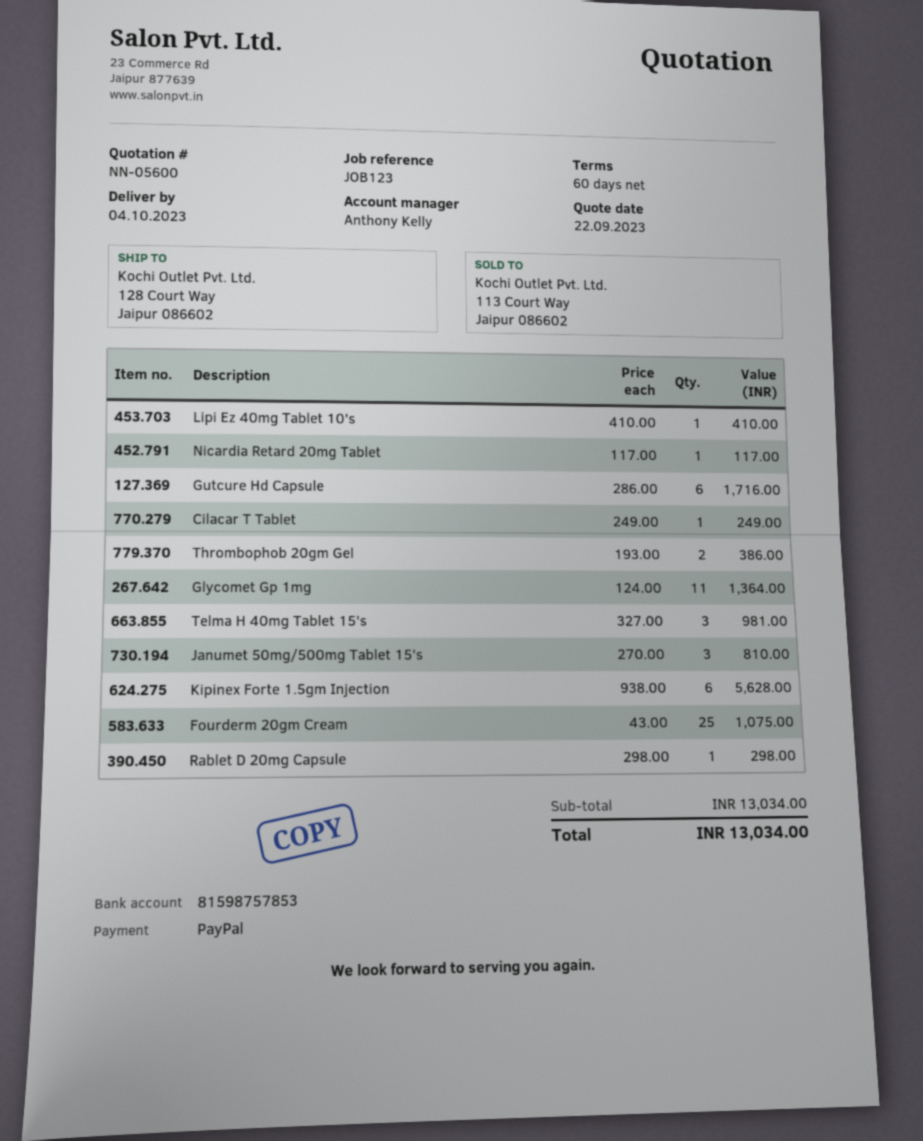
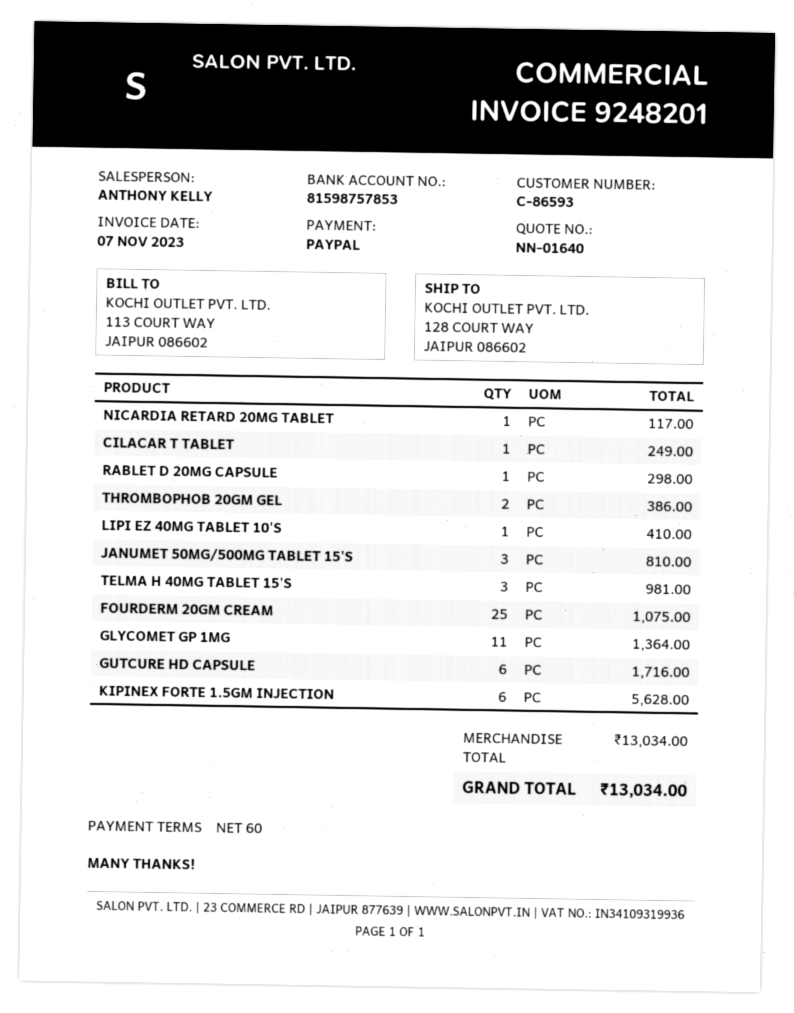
quote number: NN-05600 -> NN-01640

